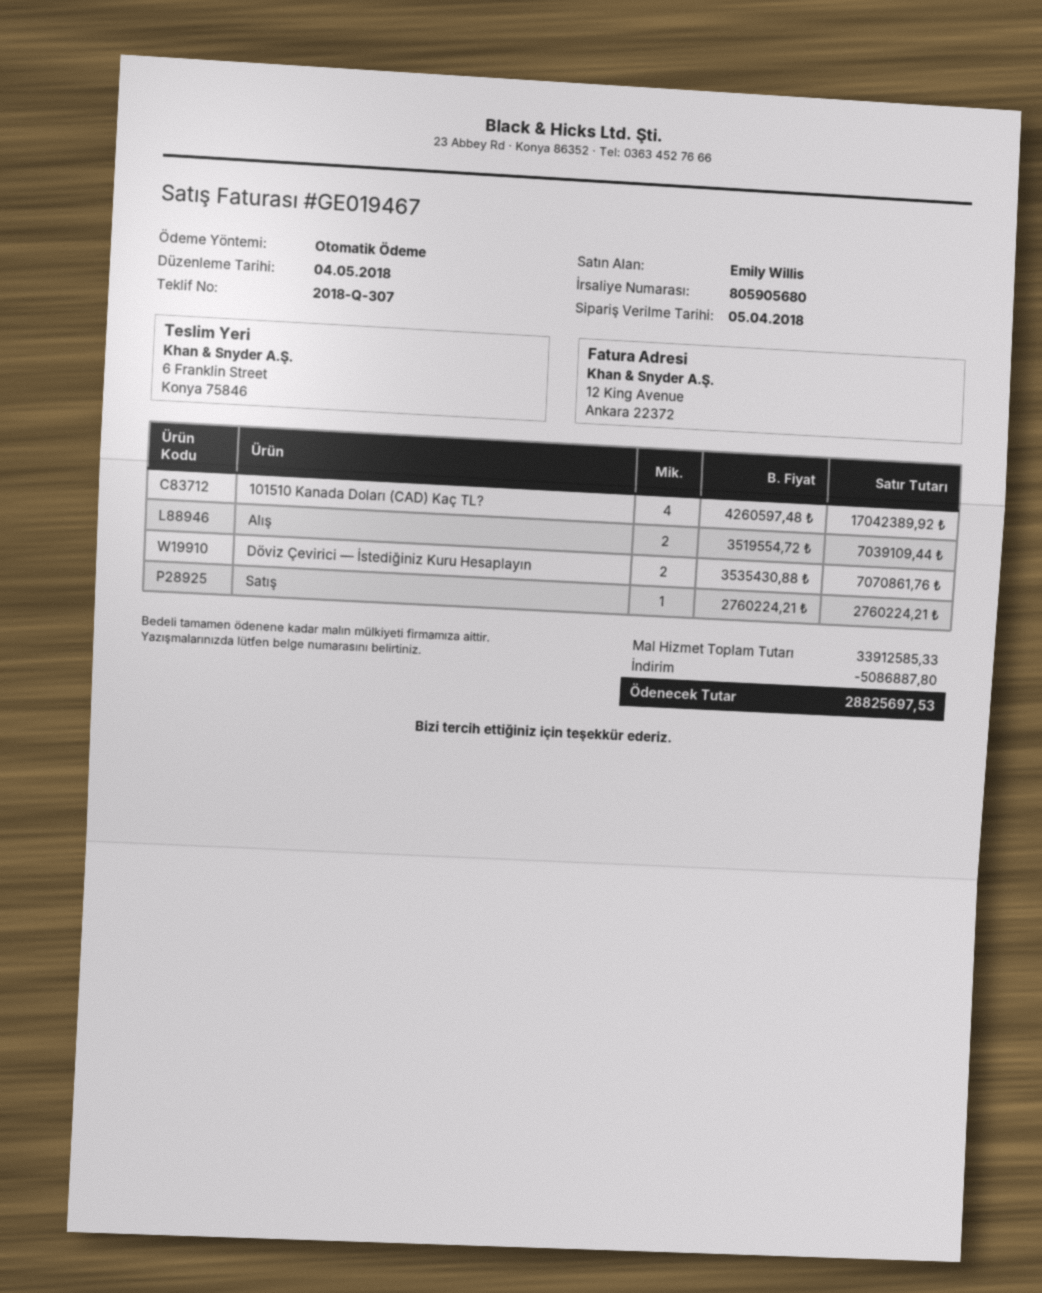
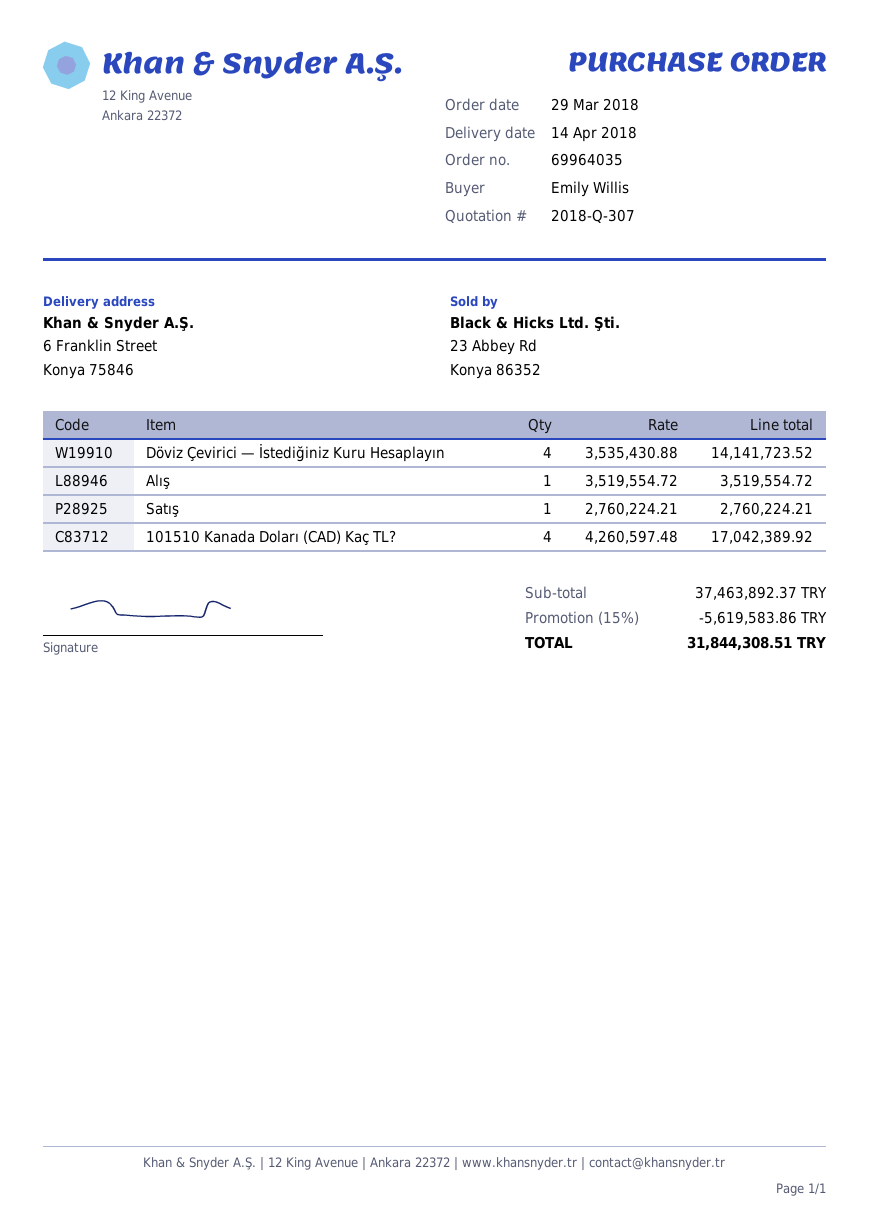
order date: 2018-04-05 -> 2018-03-29
Alış: 2 x 3519554.72 = 7039109.44 -> 1 x 3519554.72 = 3519554.72
Döviz Çevirici — İstediğiniz Kuru Hesaplayın: 2 x 3535430.88 = 7070861.76 -> 4 x 3535430.88 = 14141723.52
subtotal: 33912585.33 -> 37463892.37
discount: 5086887.80 -> 5619583.86
total: 28825697.53 -> 31844308.51

